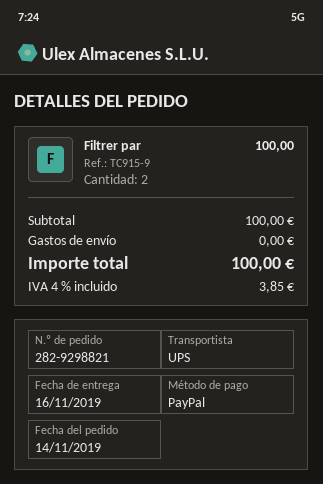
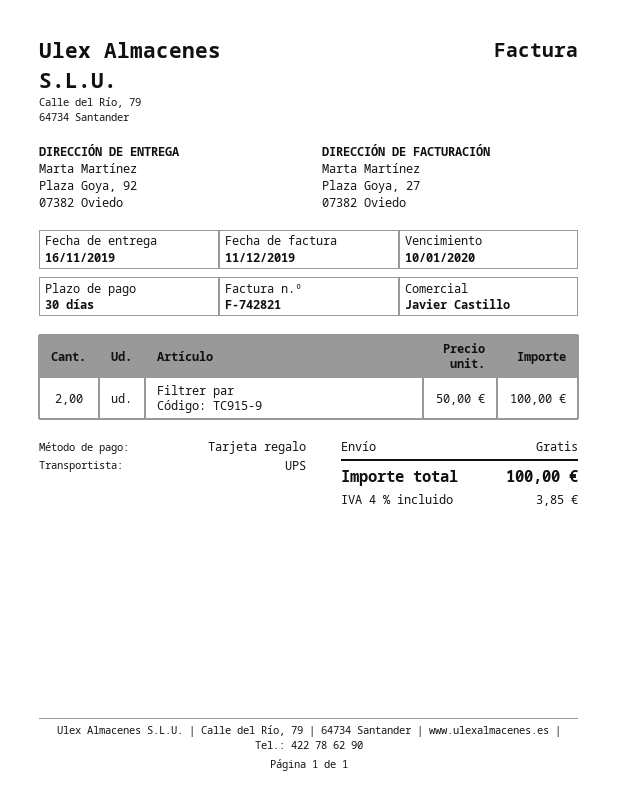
payment method: PayPal -> gift card

